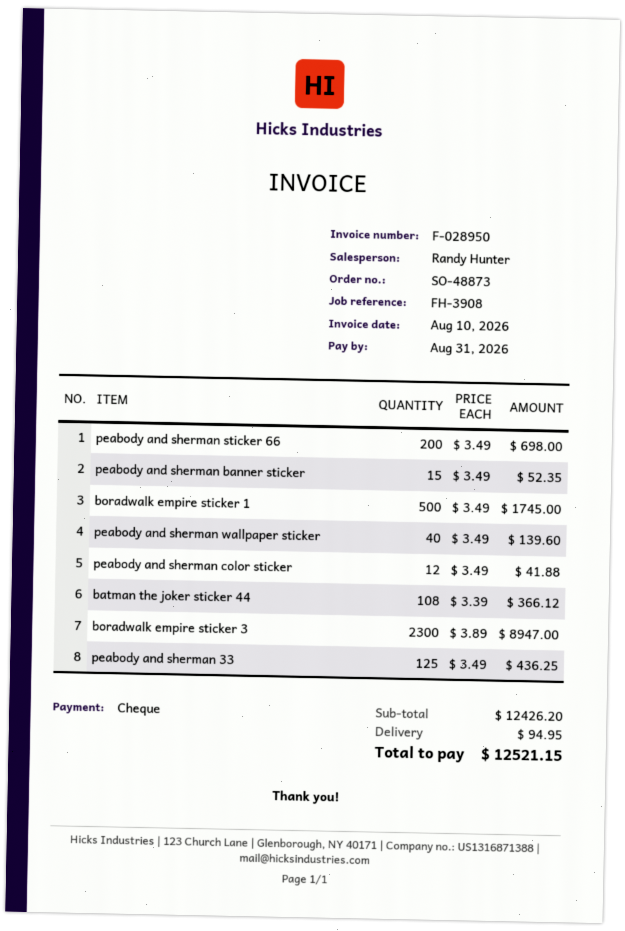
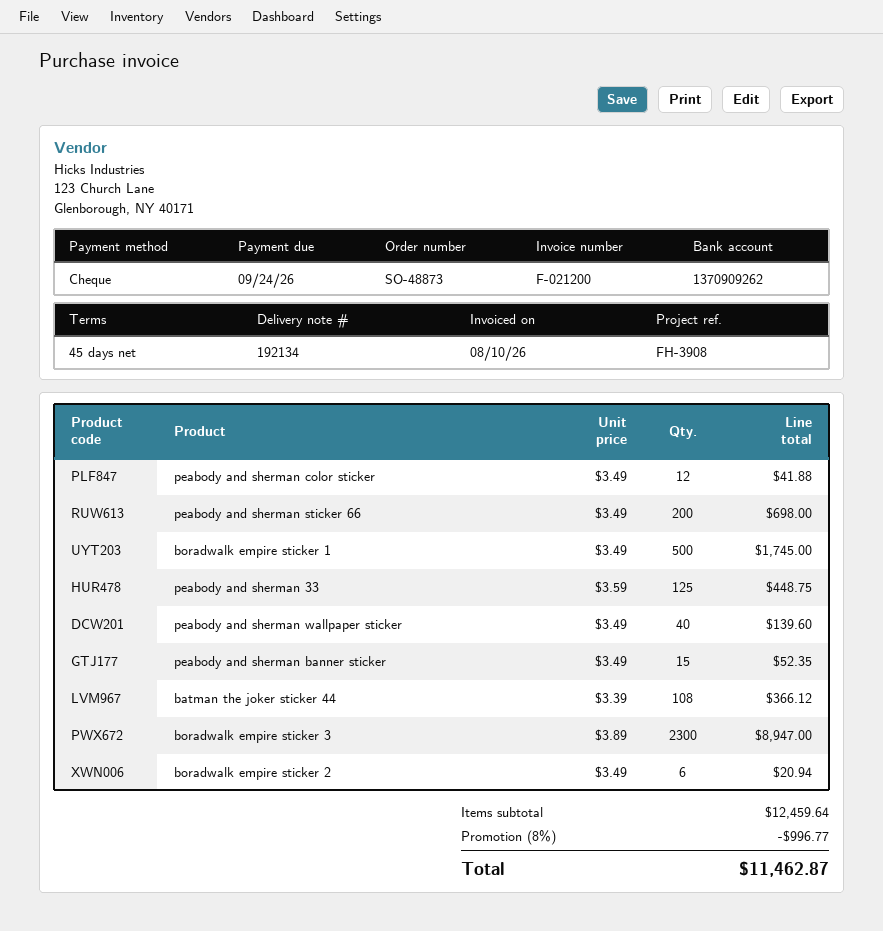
invoice number: F-028950 -> F-021200
due date: 2026-08-31 -> 2026-09-24
peabody and sherman 33: 125 x 3.49 = 436.25 -> 125 x 3.59 = 448.75
boradwalk empire sticker 2: none -> 6 x 3.49 = 20.94
subtotal: 12426.20 -> 12459.64
discount: none -> 8% = 996.77
shipping: 94.95 -> none
total: 12521.15 -> 11462.87

